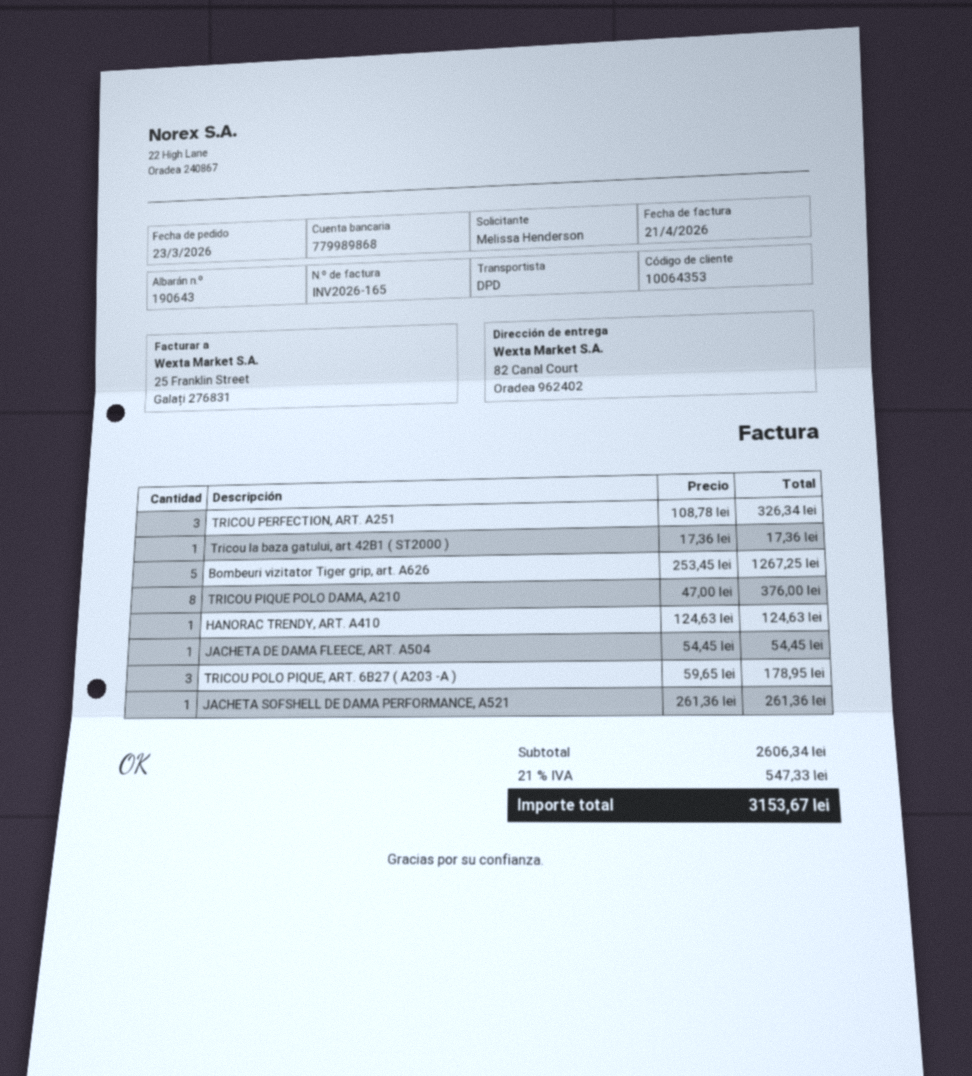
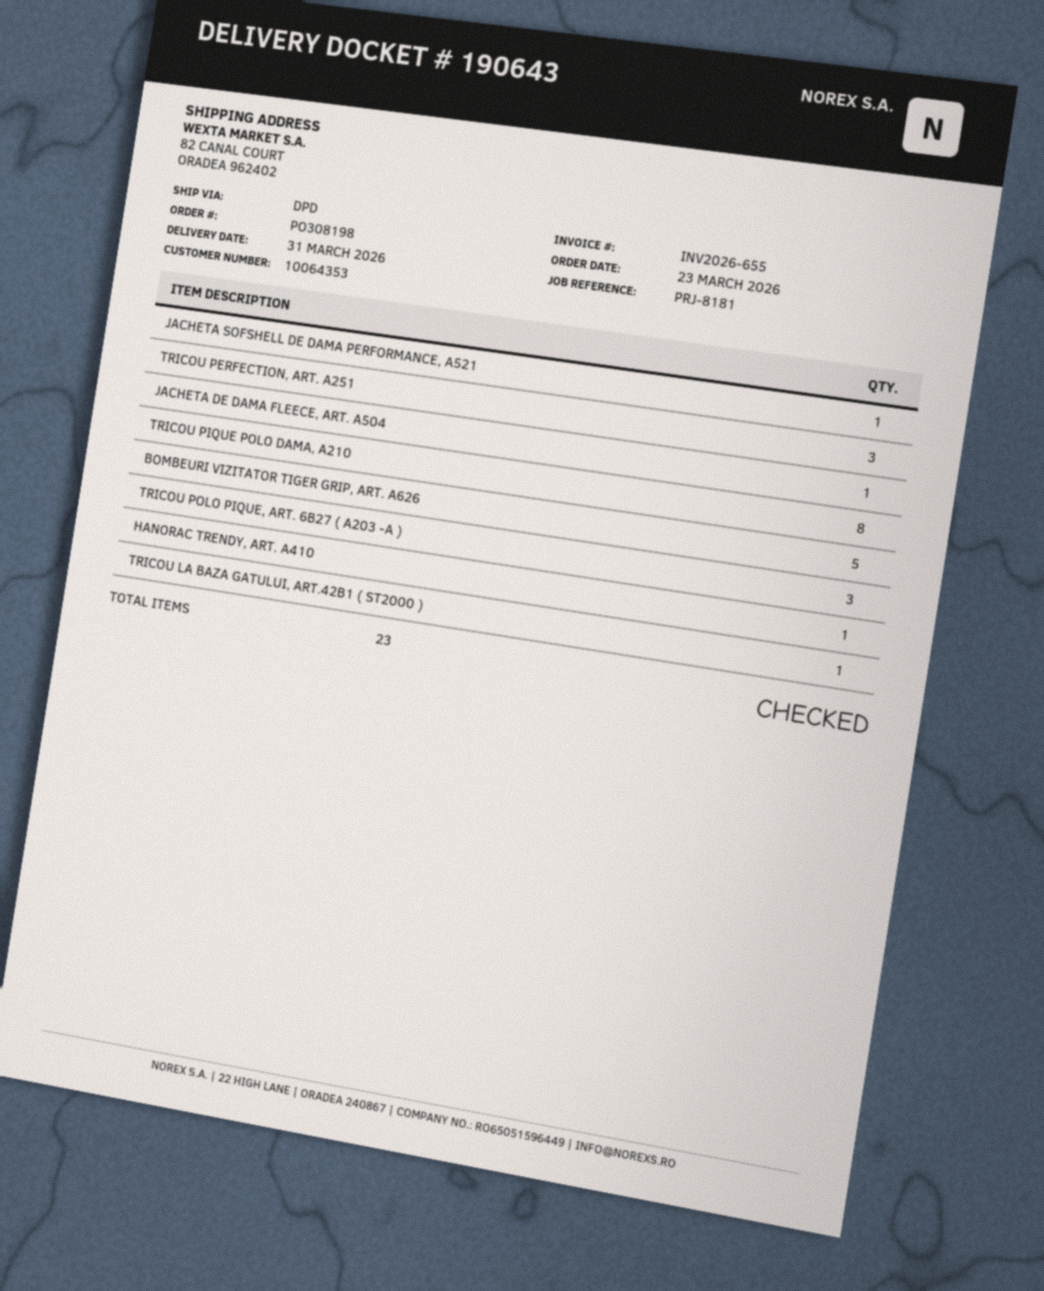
invoice number: INV2026-165 -> INV2026-655

